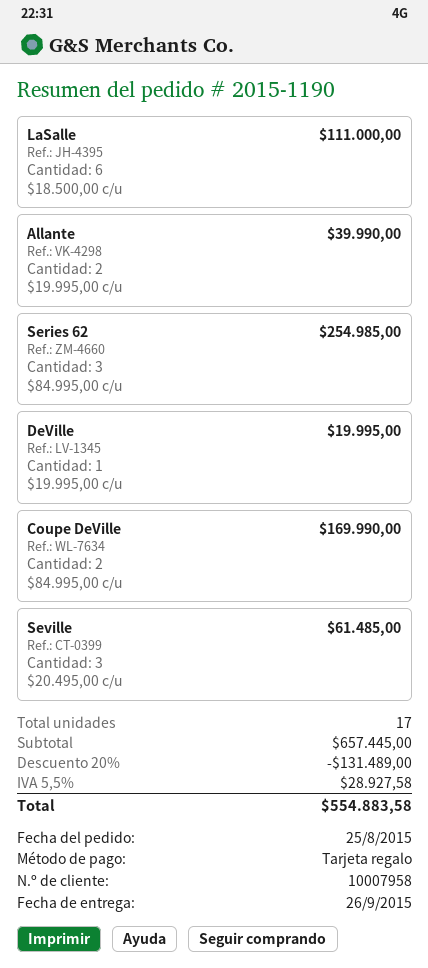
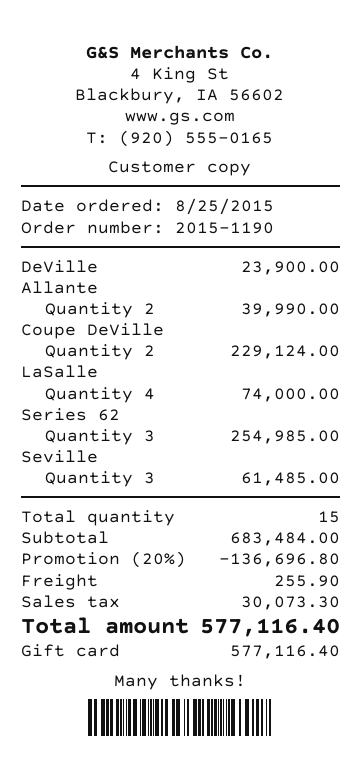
LaSalle: 6 for 111000.00 -> 4 for 74000.00
DeVille: 1 for 19995.00 -> 1 for 23900.00
Coupe DeVille: 2 for 169990.00 -> 2 for 229124.00
total quantity: 17 -> 15
subtotal: 657445.00 -> 683484.00
discount: 20% = 131489.00 -> 20% = 136696.80
shipping: none -> 255.90
tax: 28927.58 -> 30073.30
total: 554883.58 -> 577116.40

